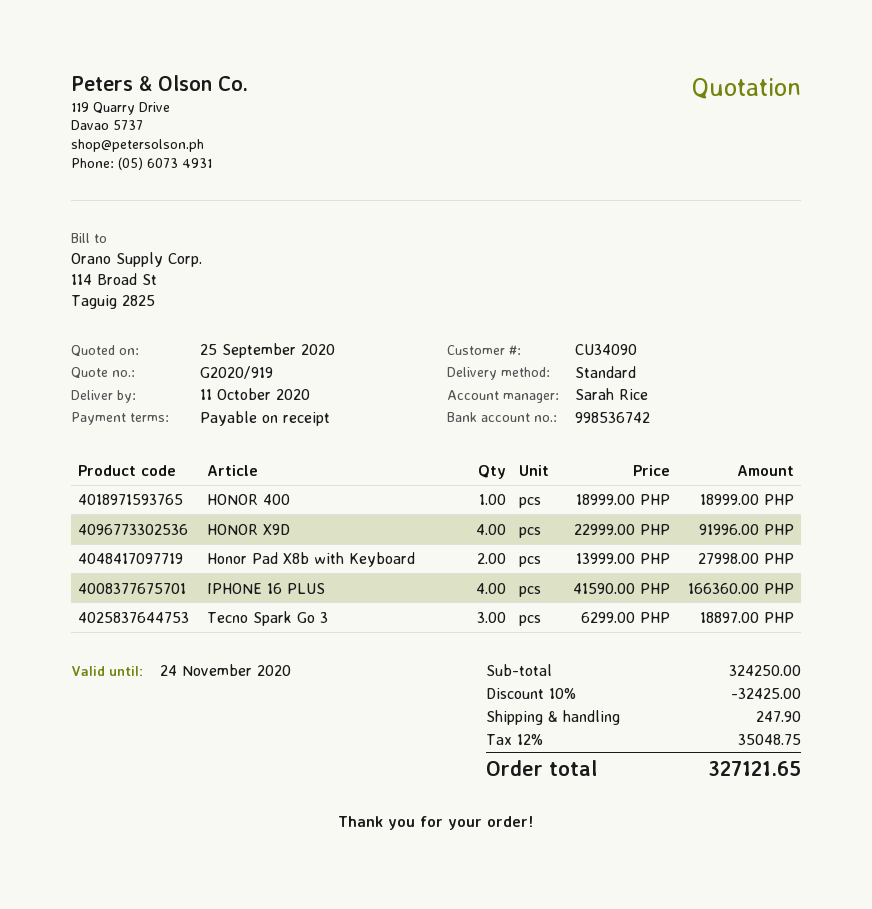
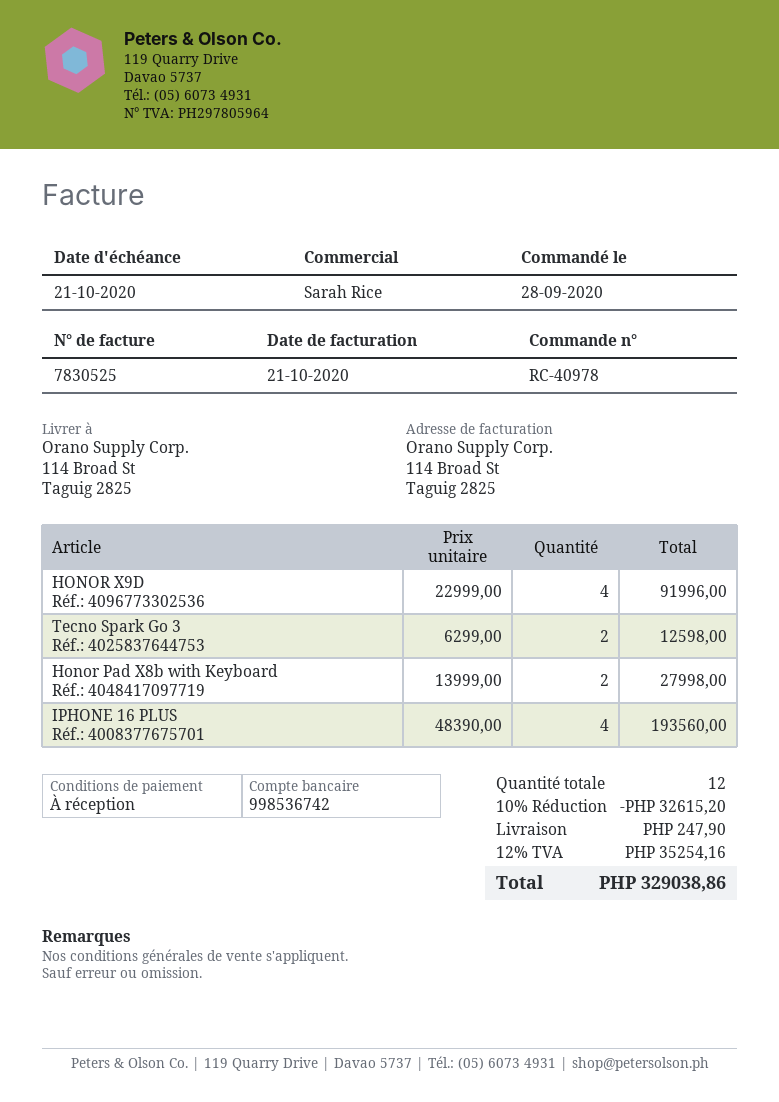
HONOR 400: 1 x 18999.00 = 18999.00 -> none
IPHONE 16 PLUS: 4 x 41590.00 = 166360.00 -> 4 x 48390.00 = 193560.00
Tecno Spark Go 3: 3 x 6299.00 = 18897.00 -> 2 x 6299.00 = 12598.00
discount: 10% = 32425.00 -> 10% = 32615.20
tax: 12% = 35048.75 -> 12% = 35254.16
total: 327121.65 -> 329038.86

